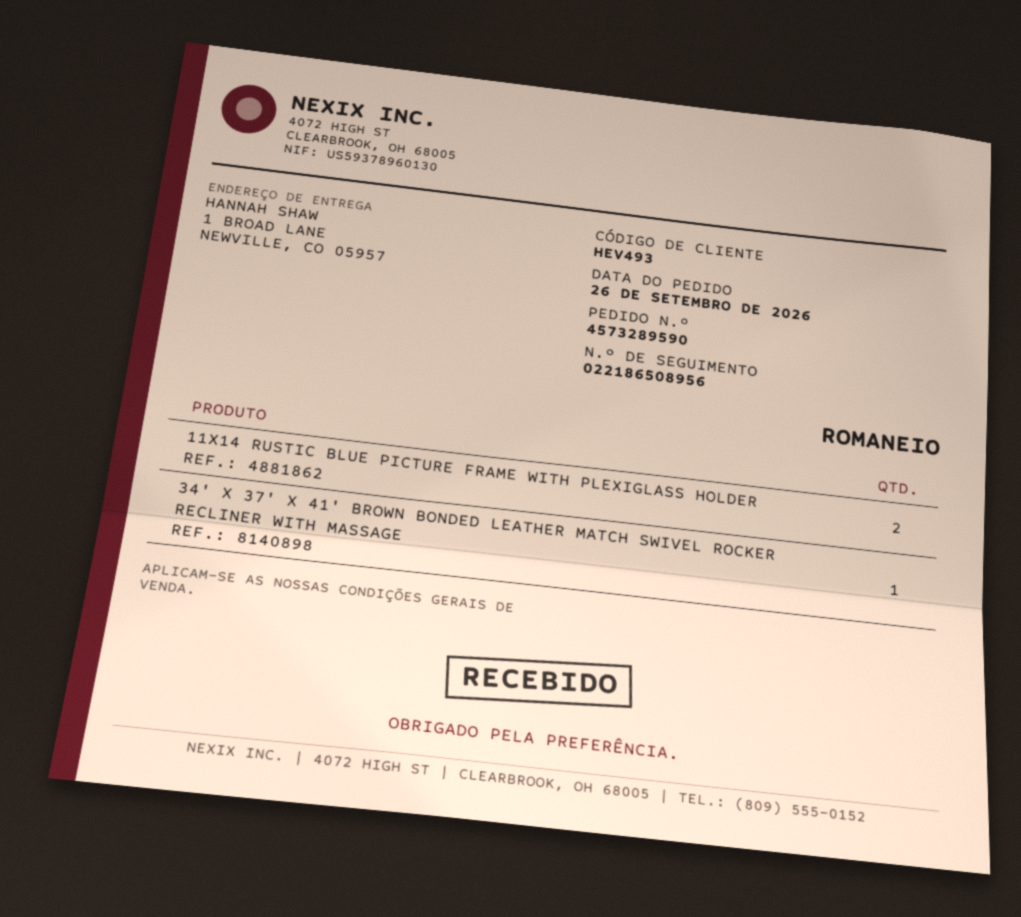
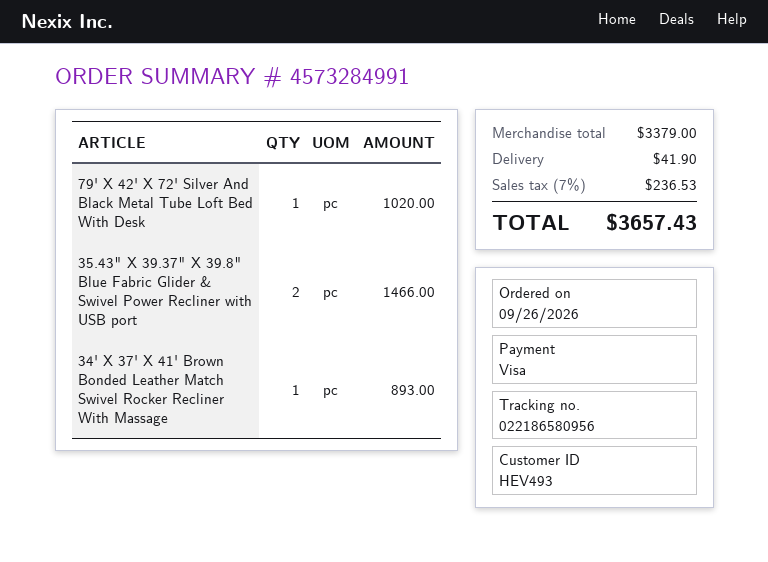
order number: 4573289590 -> 4573284991
tracking number: 022186508956 -> 022186580956
11X14 RUSTIC BLUE PICTURE FRAME WITH PLEXIGLASS HOLDER: 2 -> none
79' X 42' X 72' Silver And Black Metal Tube Loft Bed With Desk: none -> 1
35.43" X 39.37" X 39.8" Blue Fabric Glider & Swivel Power Recliner with USB port: none -> 2

